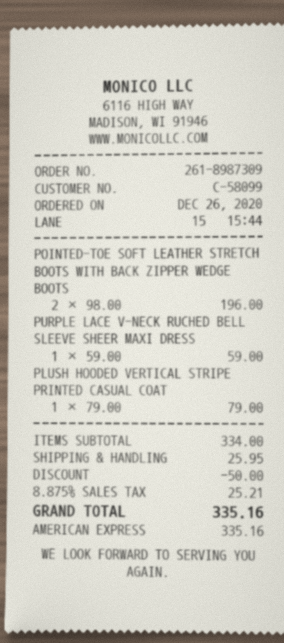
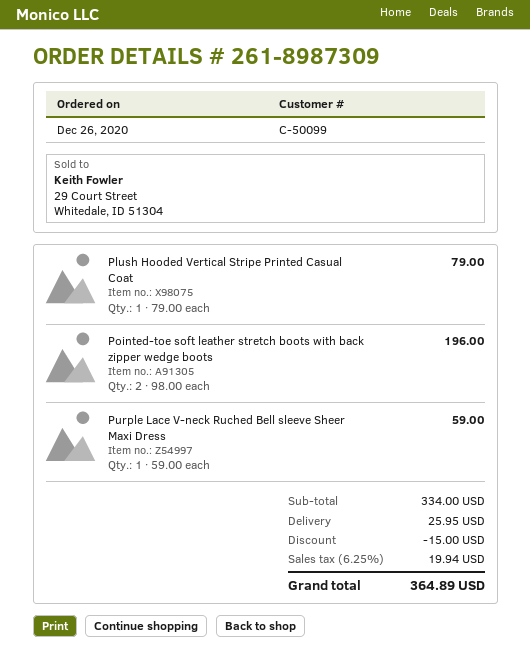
customer number: C-58099 -> C-50099
discount: 50.00 -> 15.00
tax: 8.875% = 25.21 -> 6.25% = 19.94
total: 335.16 -> 364.89

